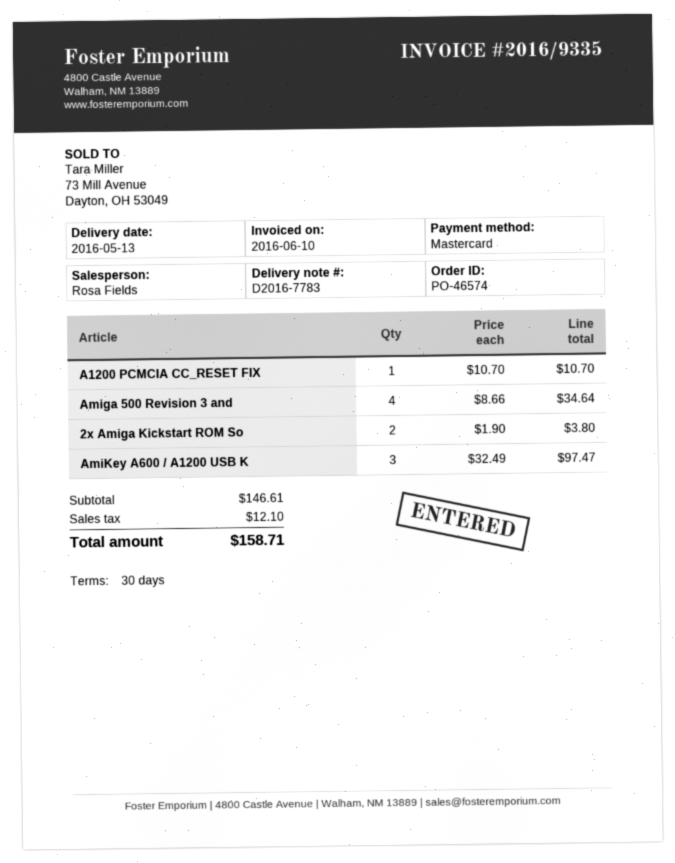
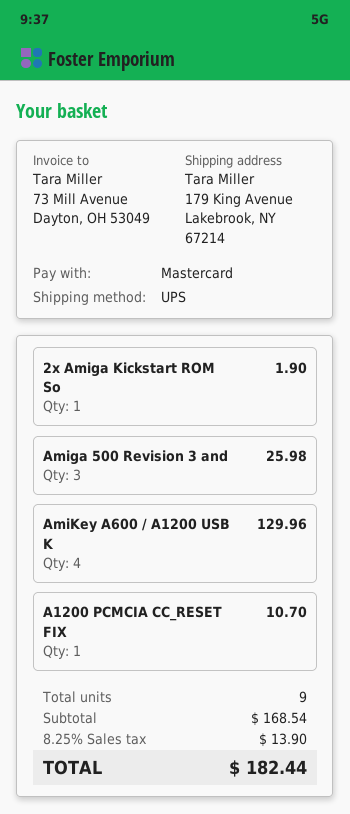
Amiga 500 Revision 3 and: 4 for 34.64 -> 3 for 25.98
2x Amiga Kickstart ROM So: 2 for 3.80 -> 1 for 1.90
AmiKey A600 / A1200 USB K: 3 for 97.47 -> 4 for 129.96
subtotal: 146.61 -> 168.54
tax: 12.10 -> 13.90
total: 158.71 -> 182.44

